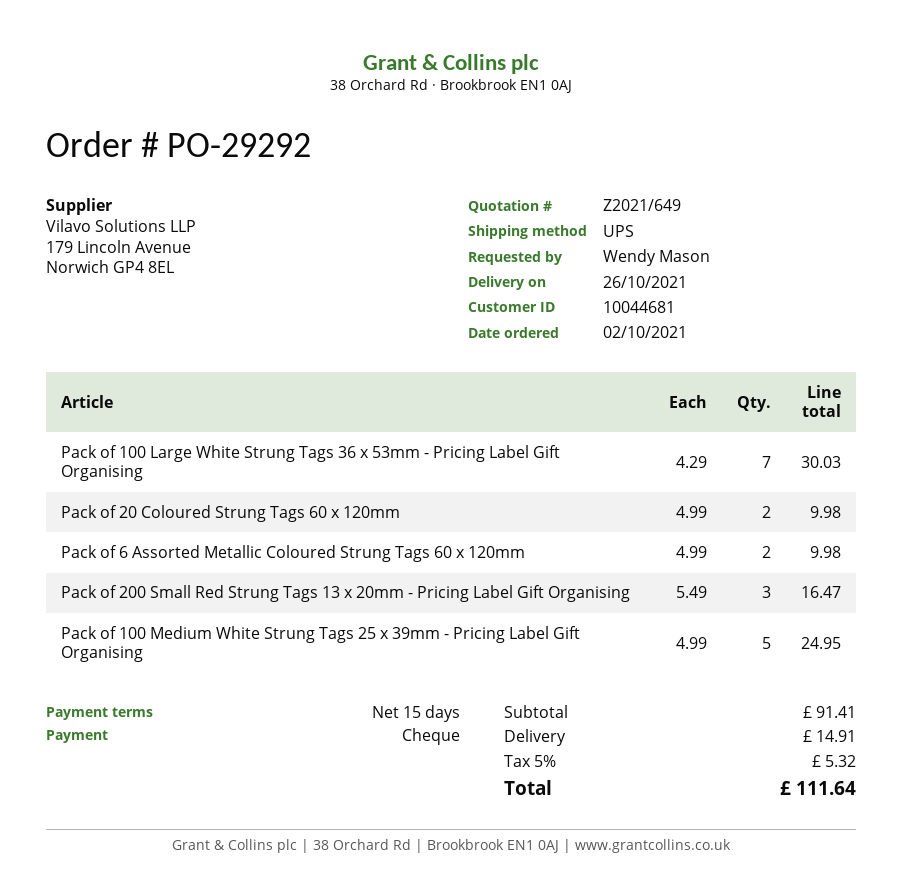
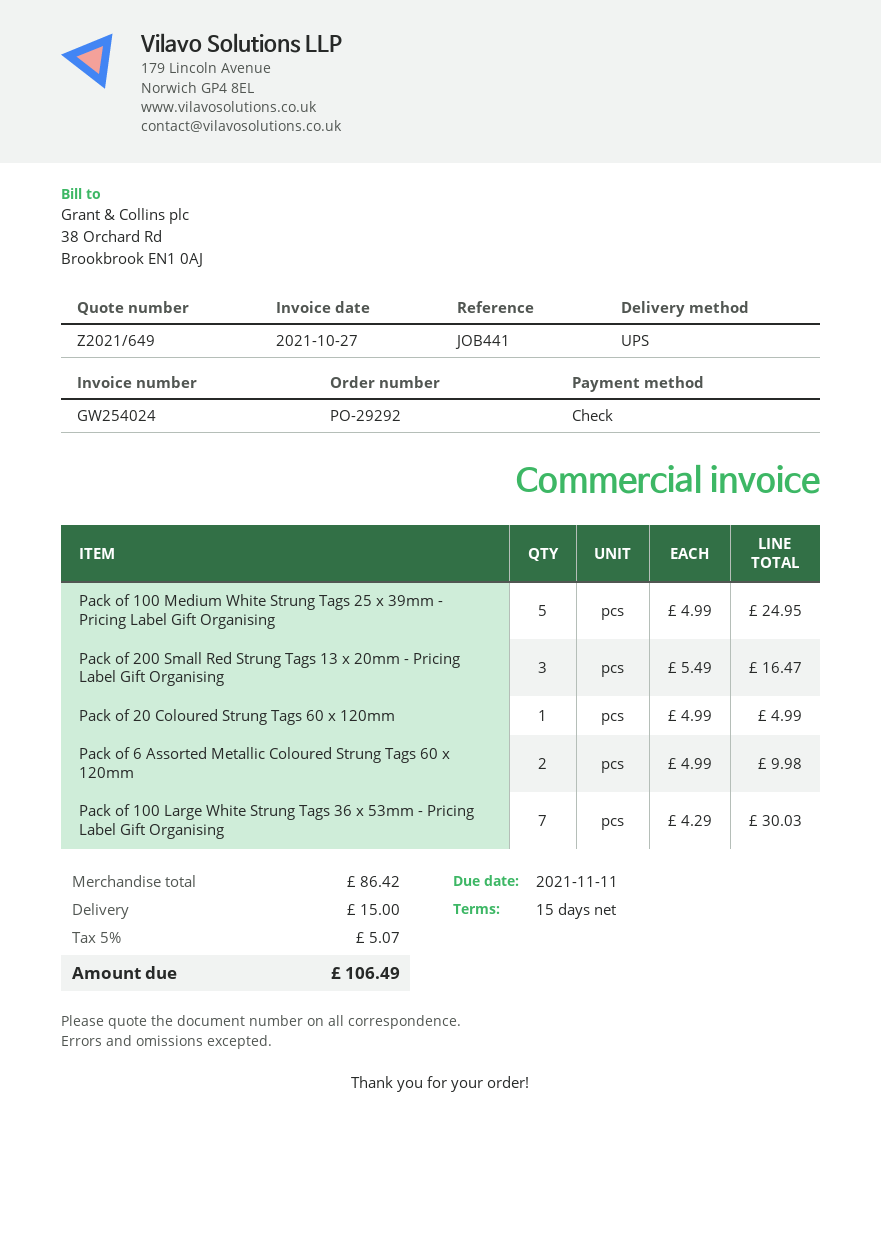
Pack of 20 Coloured Strung Tags 60 x 120mm: 2 x 4.99 = 9.98 -> 1 x 4.99 = 4.99
subtotal: 91.41 -> 86.42
shipping: 14.91 -> 15.00
tax: 5% = 5.32 -> 5% = 5.07
total: 111.64 -> 106.49

